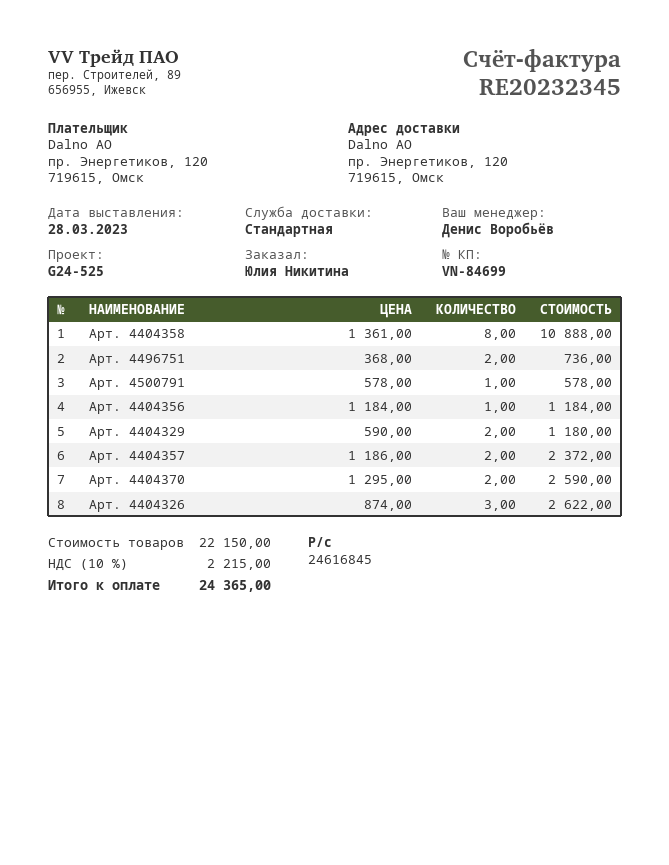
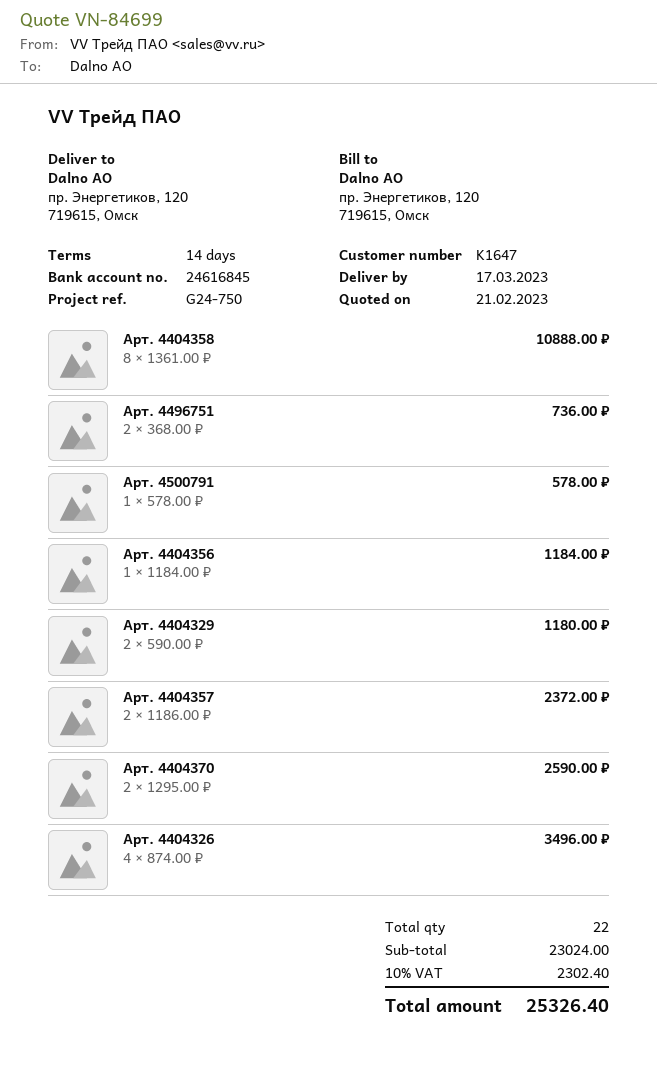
reference: G24-525 -> G24-750
Арт. 4404326: 3 x 874.00 = 2622.00 -> 4 x 874.00 = 3496.00
subtotal: 22150.00 -> 23024.00
tax: 10% = 2215.00 -> 10% = 2302.40
total: 24365.00 -> 25326.40

